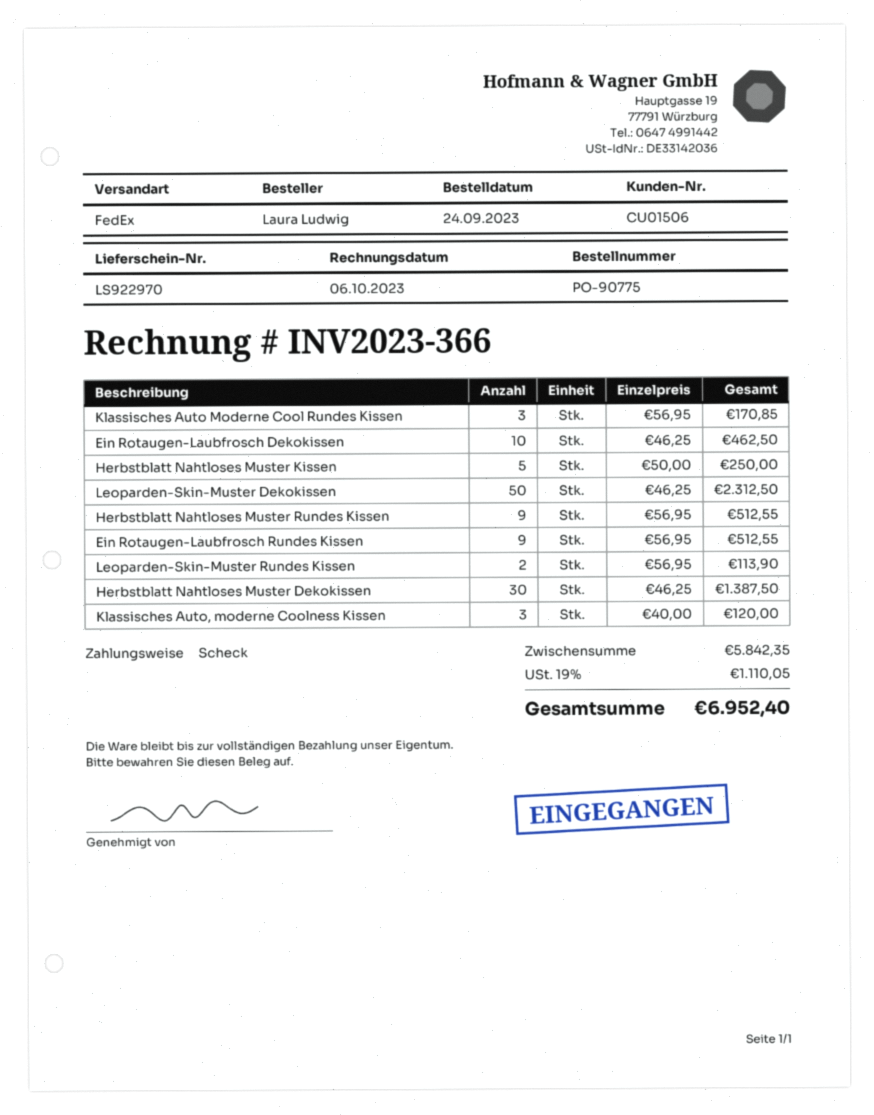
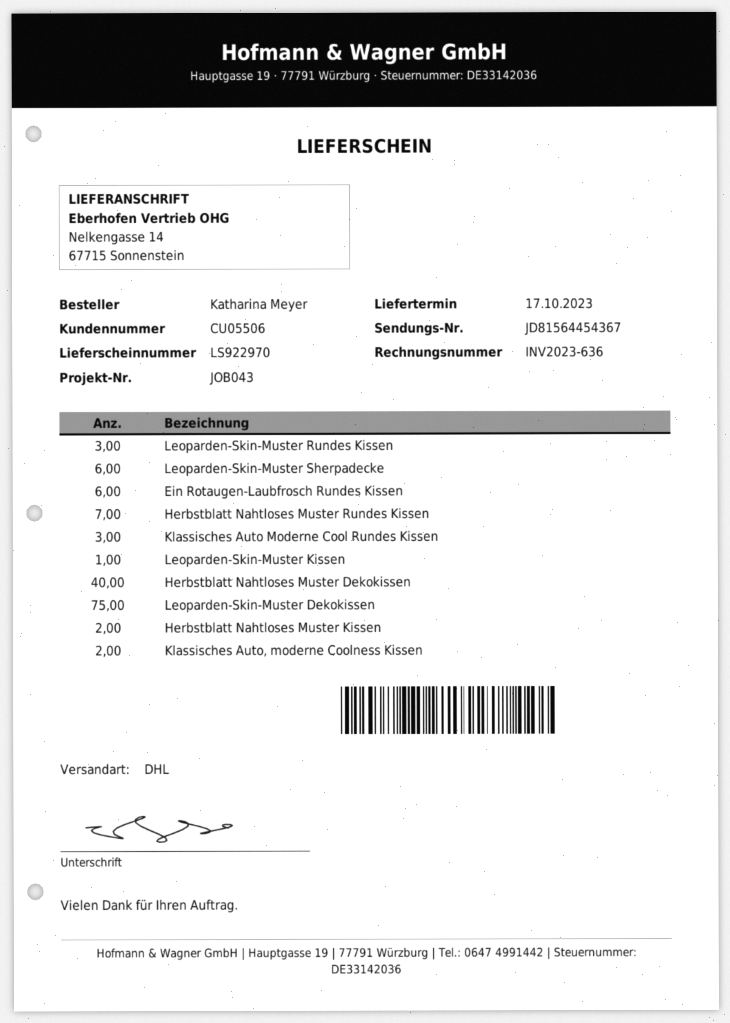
invoice number: INV2023-366 -> INV2023-636
customer number: CU01506 -> CU05506
ordered by: Laura Ludwig -> Katharina Meyer
shipping method: FedEx -> DHL
Ein Rotaugen-Laubfrosch Dekokissen: 10 -> none
Herbstblatt Nahtloses Muster Kissen: 5 -> 2
Leoparden-Skin-Muster Dekokissen: 50 -> 75
Herbstblatt Nahtloses Muster Rundes Kissen: 9 -> 7
Ein Rotaugen-Laubfrosch Rundes Kissen: 9 -> 6
Leoparden-Skin-Muster Rundes Kissen: 2 -> 3
Herbstblatt Nahtloses Muster Dekokissen: 30 -> 40
Klassisches Auto, moderne Coolness Kissen: 3 -> 2
Leoparden-Skin-Muster Sherpadecke: none -> 6
Leoparden-Skin-Muster Kissen: none -> 1

